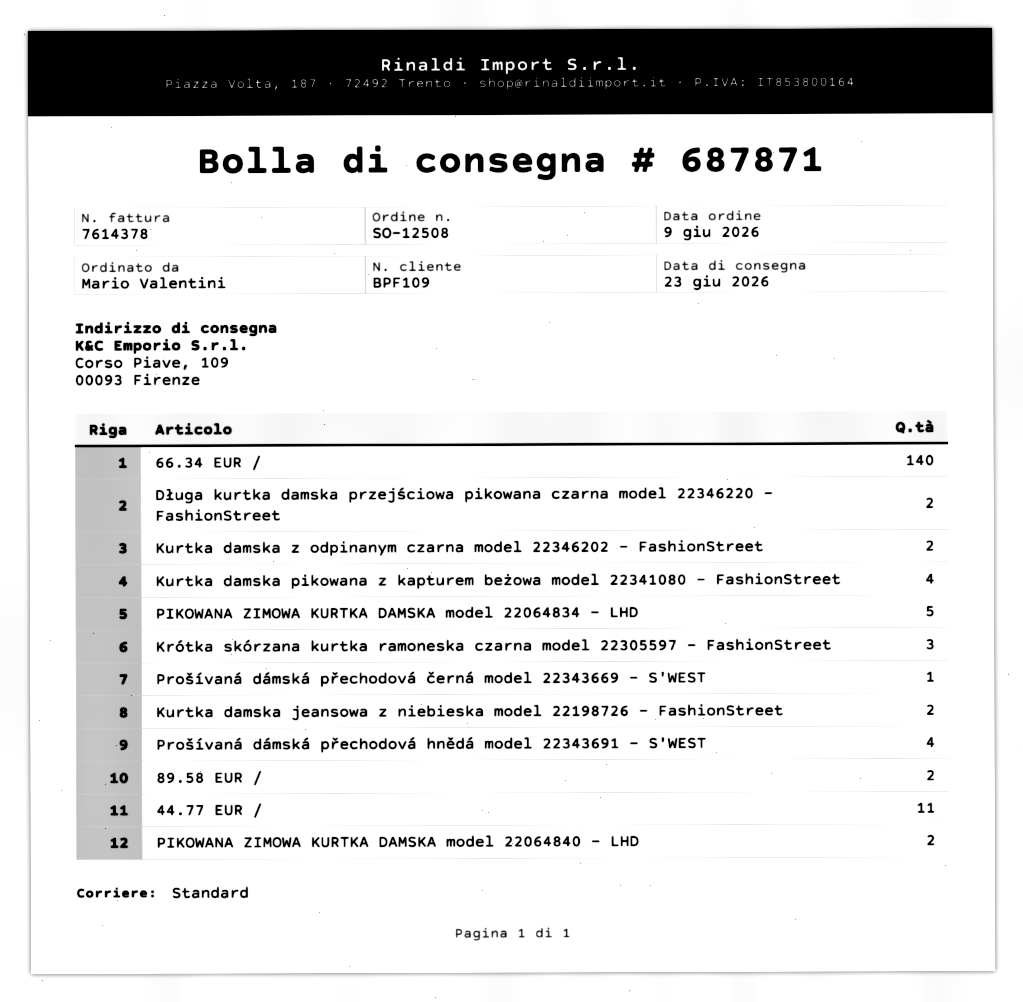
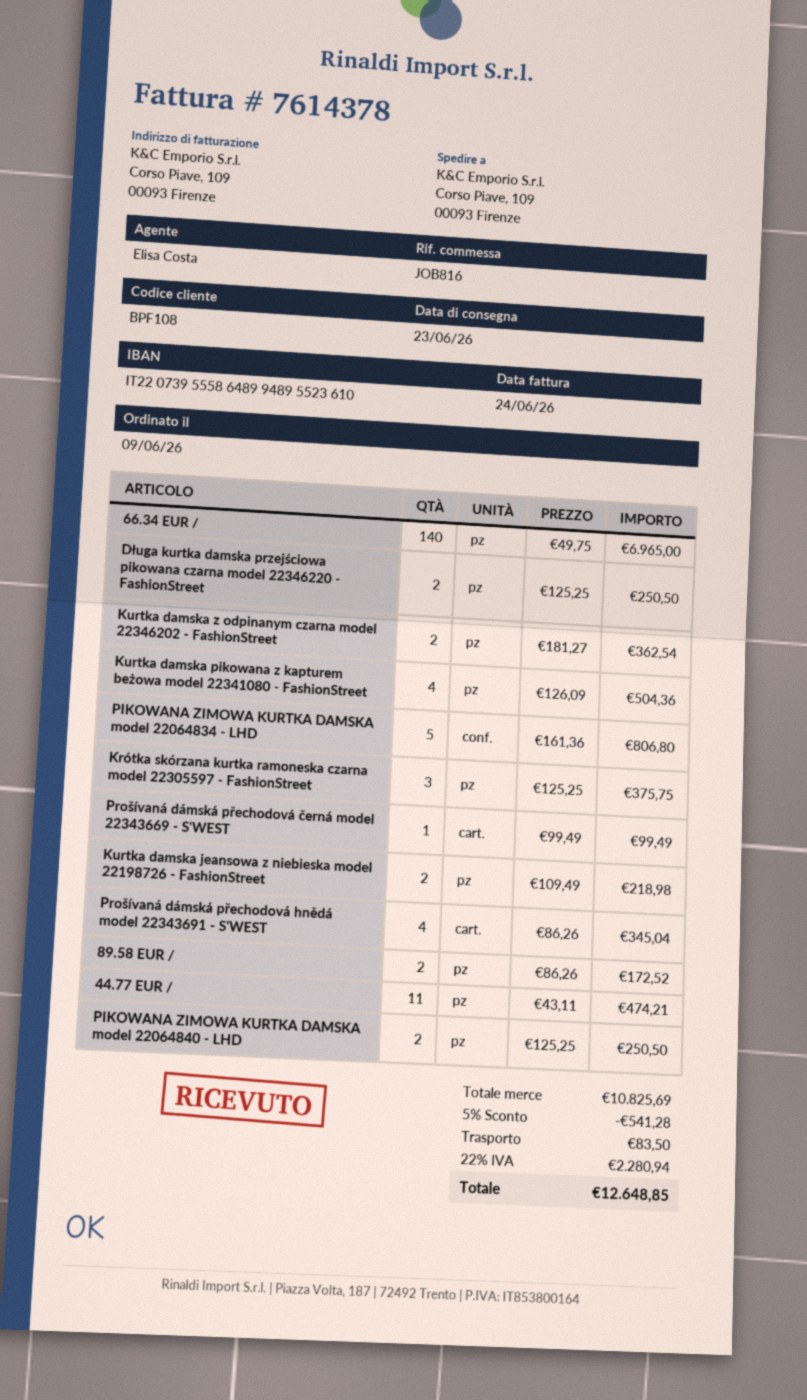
customer number: BPF109 -> BPF108

